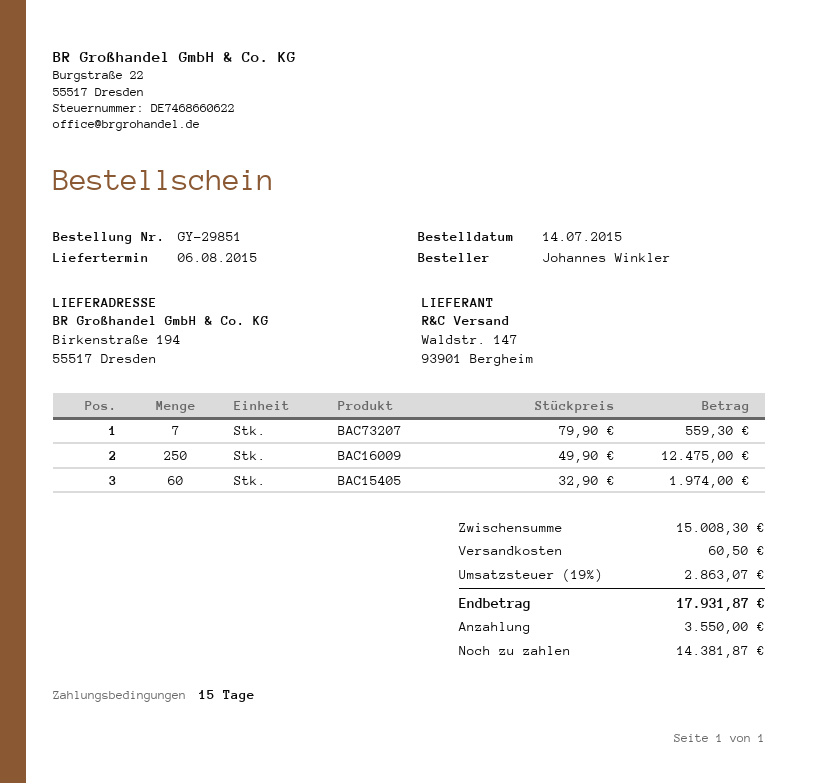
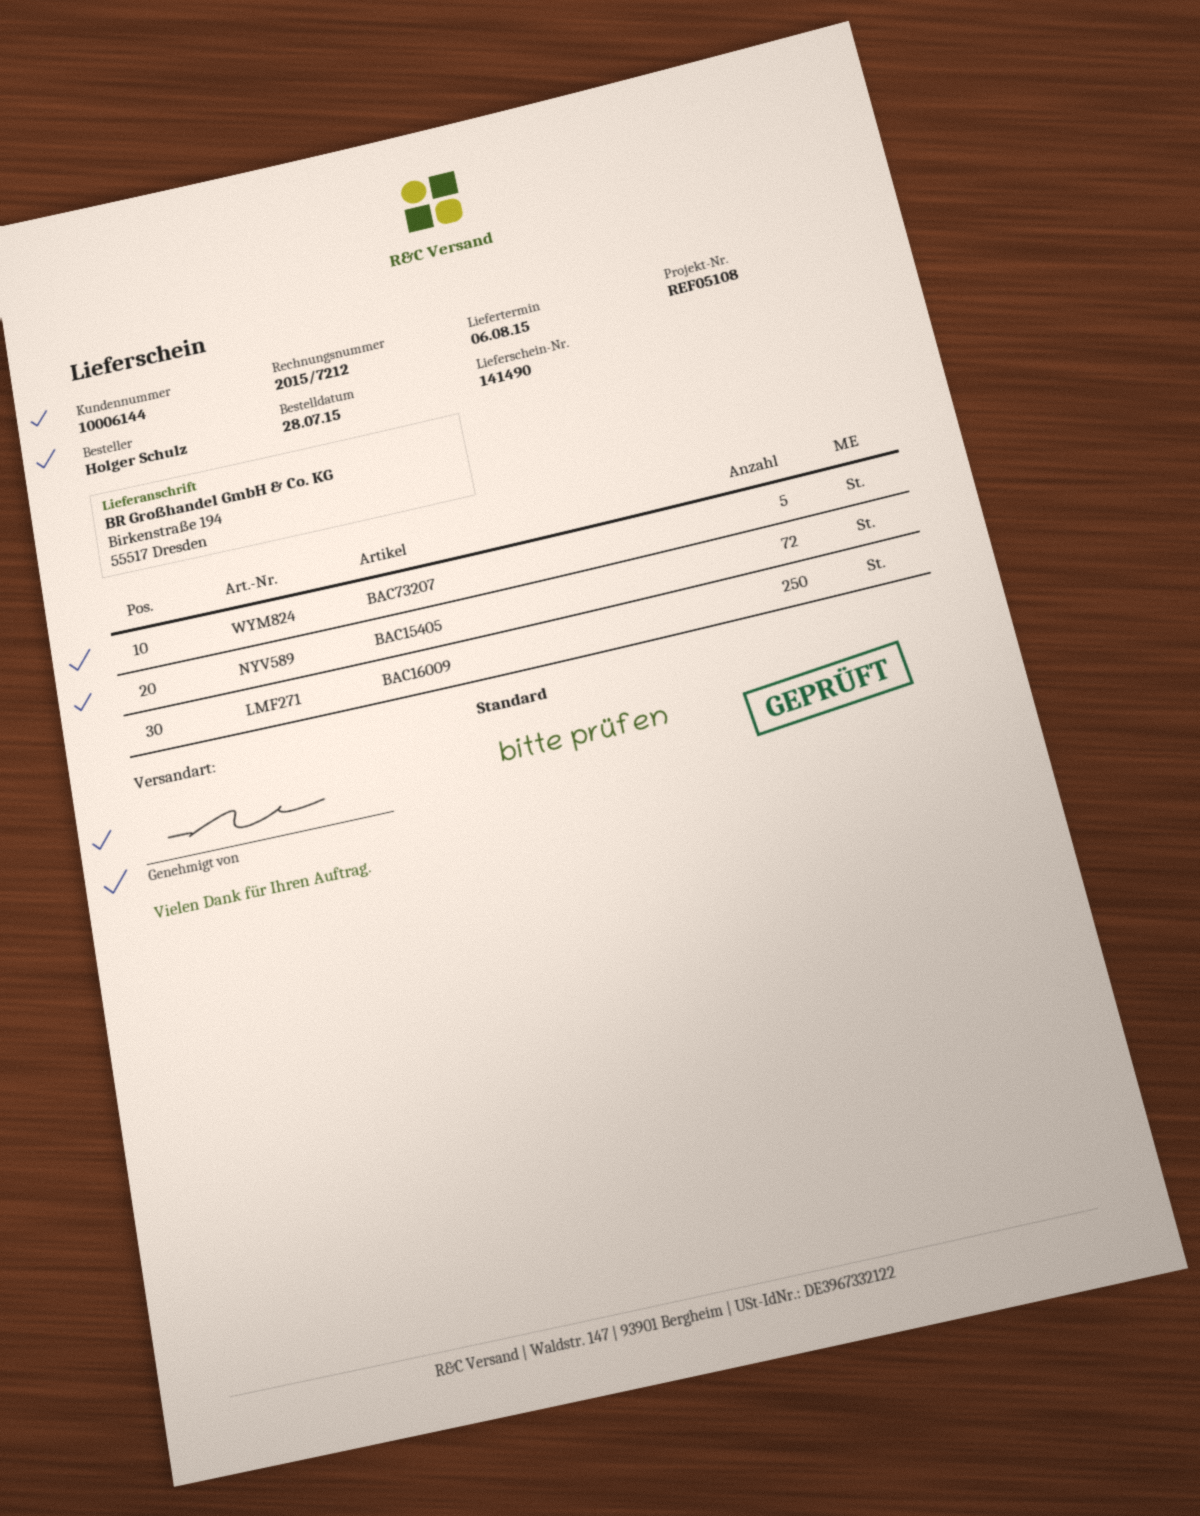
order date: 2015-07-14 -> 2015-07-28
ordered by: Johannes Winkler -> Holger Schulz
BAC73207: 7 -> 5
BAC15405: 60 -> 72

